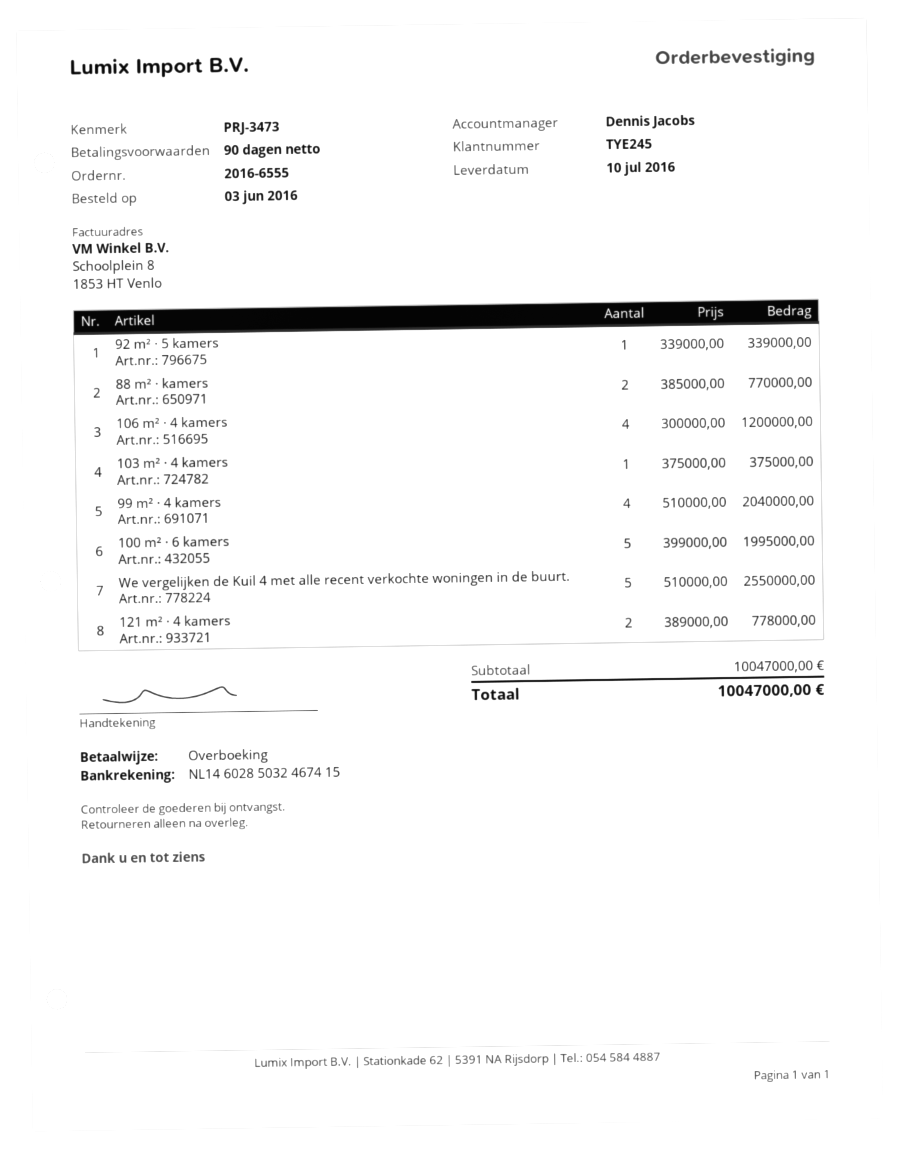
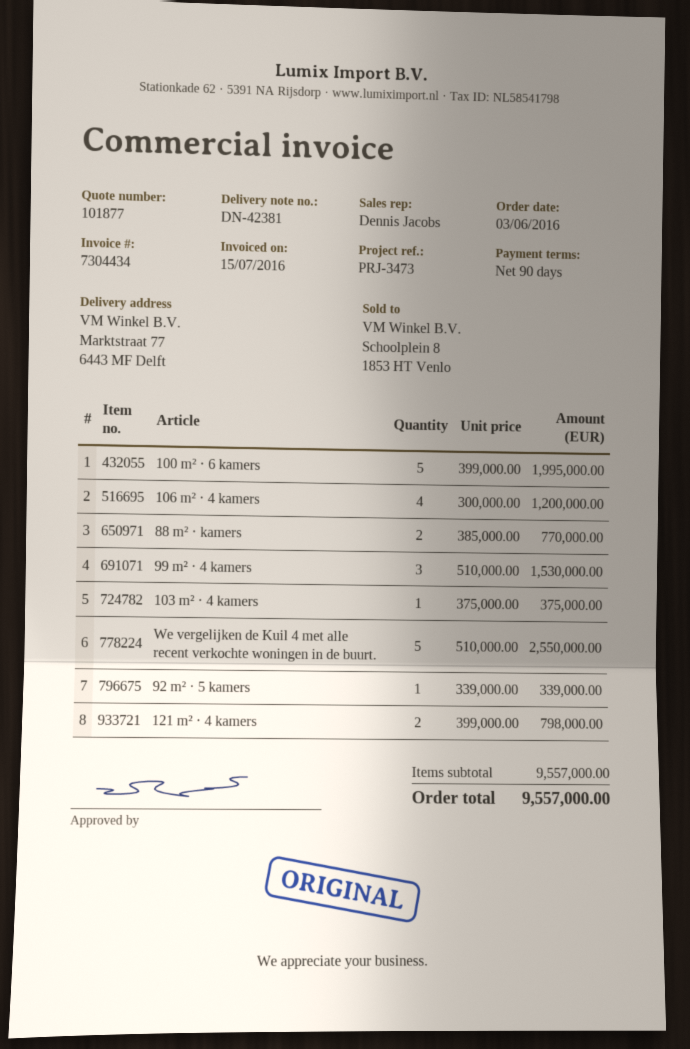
99 m² · 4 kamers: 4 x 510000.00 = 2040000.00 -> 3 x 510000.00 = 1530000.00
121 m² · 4 kamers: 2 x 389000.00 = 778000.00 -> 2 x 399000.00 = 798000.00
subtotal: 10047000.00 -> 9557000.00
total: 10047000.00 -> 9557000.00

